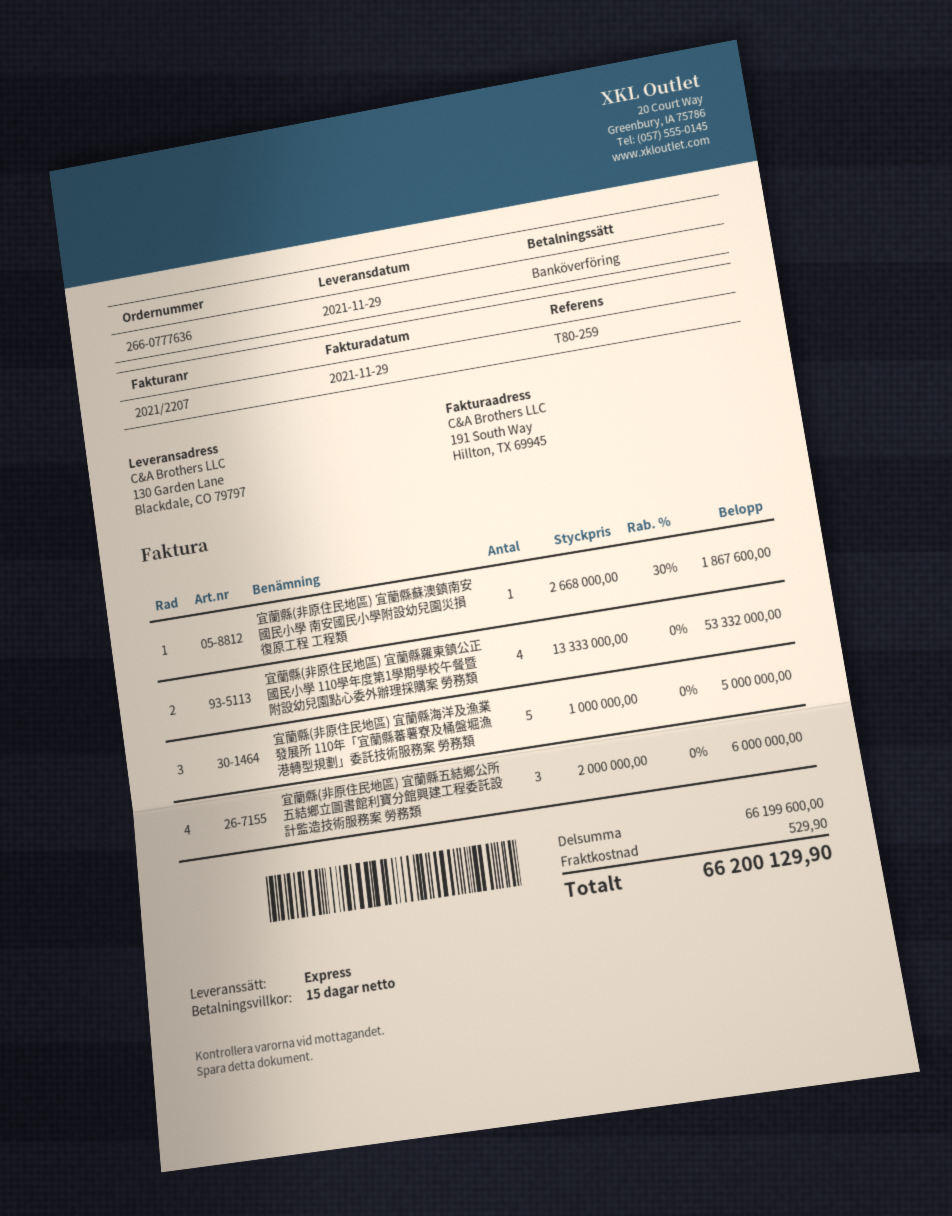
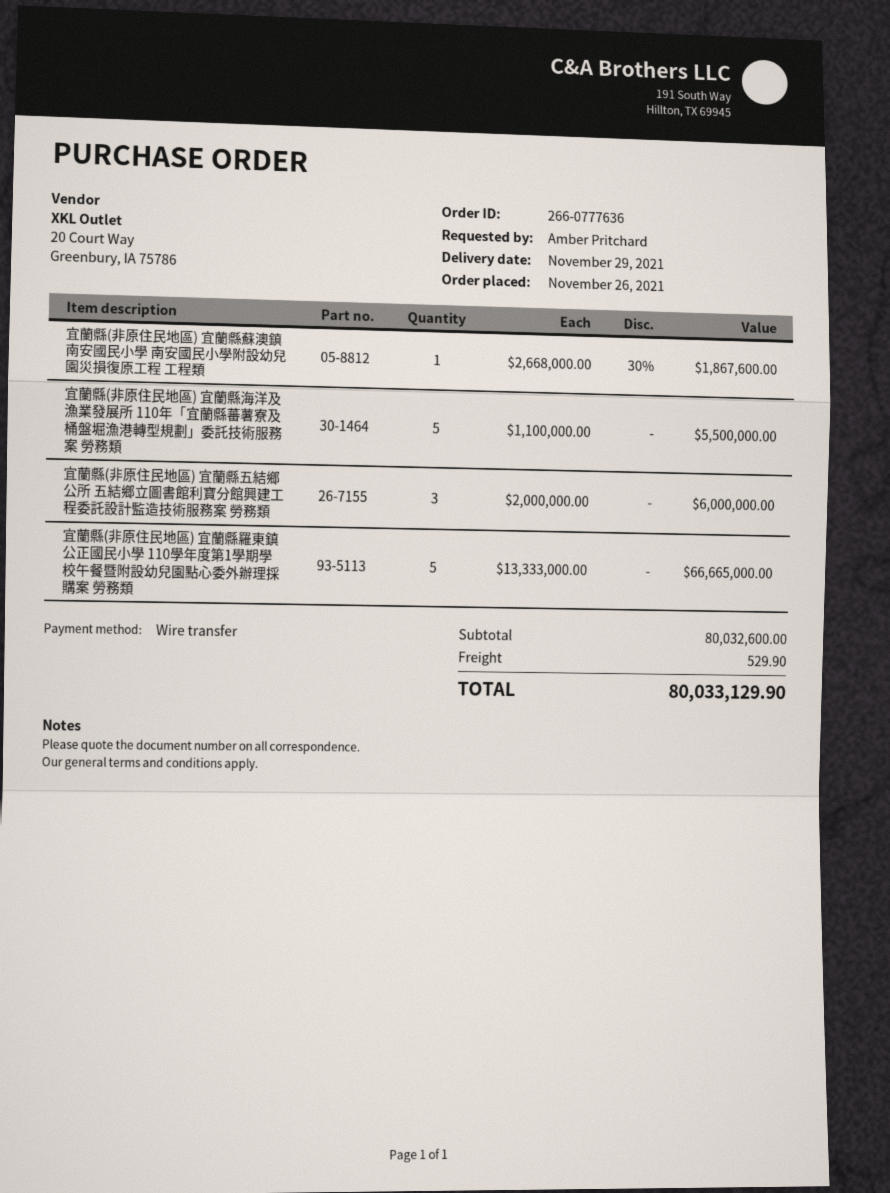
宜蘭縣(非原住民地區) 宜蘭縣羅東鎮公正國民小學 110學年度第1學期學校午餐暨附設幼兒園點心委外辦理採購案 勞務類: 4 x 13333000.00 = 53332000.00 -> 5 x 13333000.00 = 66665000.00
宜蘭縣(非原住民地區) 宜蘭縣海洋及漁業發展所 110年「宜蘭縣蕃薯寮及桶盤堀漁港轉型規劃」委託技術服務案 勞務類: 5 x 1000000.00 = 5000000.00 -> 5 x 1100000.00 = 5500000.00
subtotal: 66199600.00 -> 80032600.00
total: 66200129.90 -> 80033129.90

